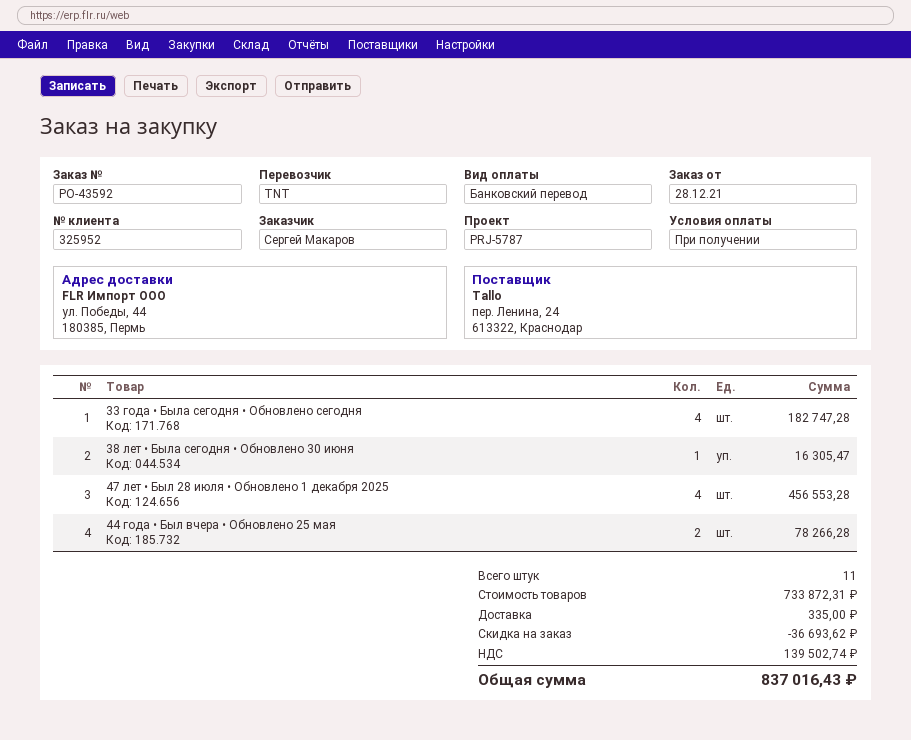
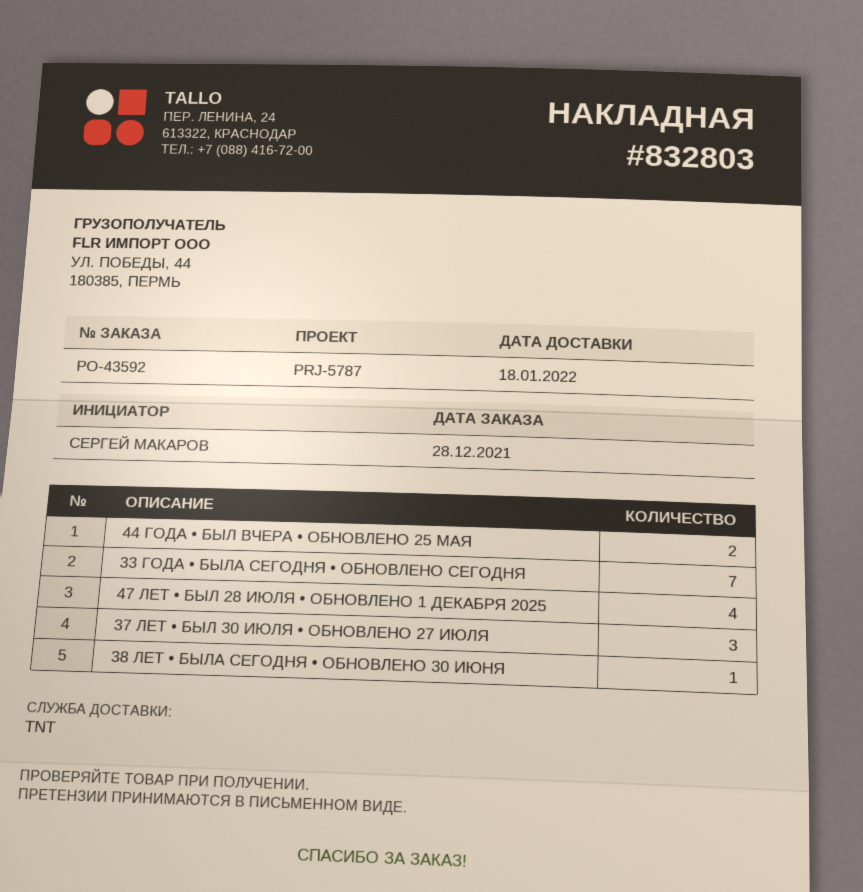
33 года • Была сегодня • Обновлено сегодня: 4 -> 7
37 ЛЕТ • БЫЛ 30 ИЮЛЯ • ОБНОВЛЕНО 27 ИЮЛЯ: none -> 3

